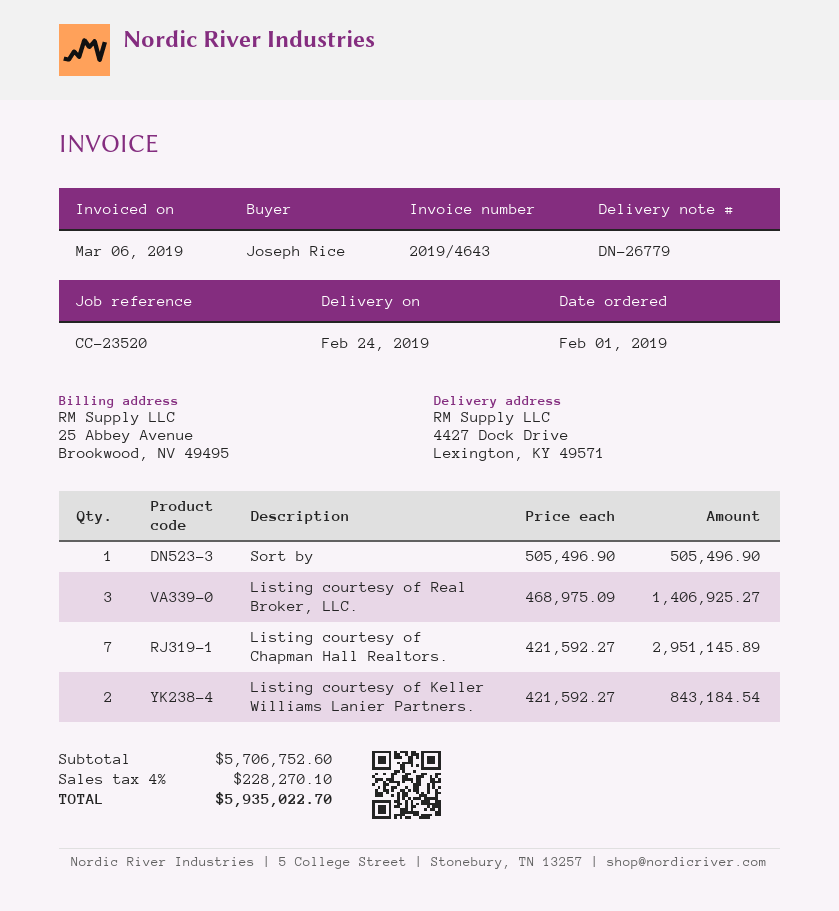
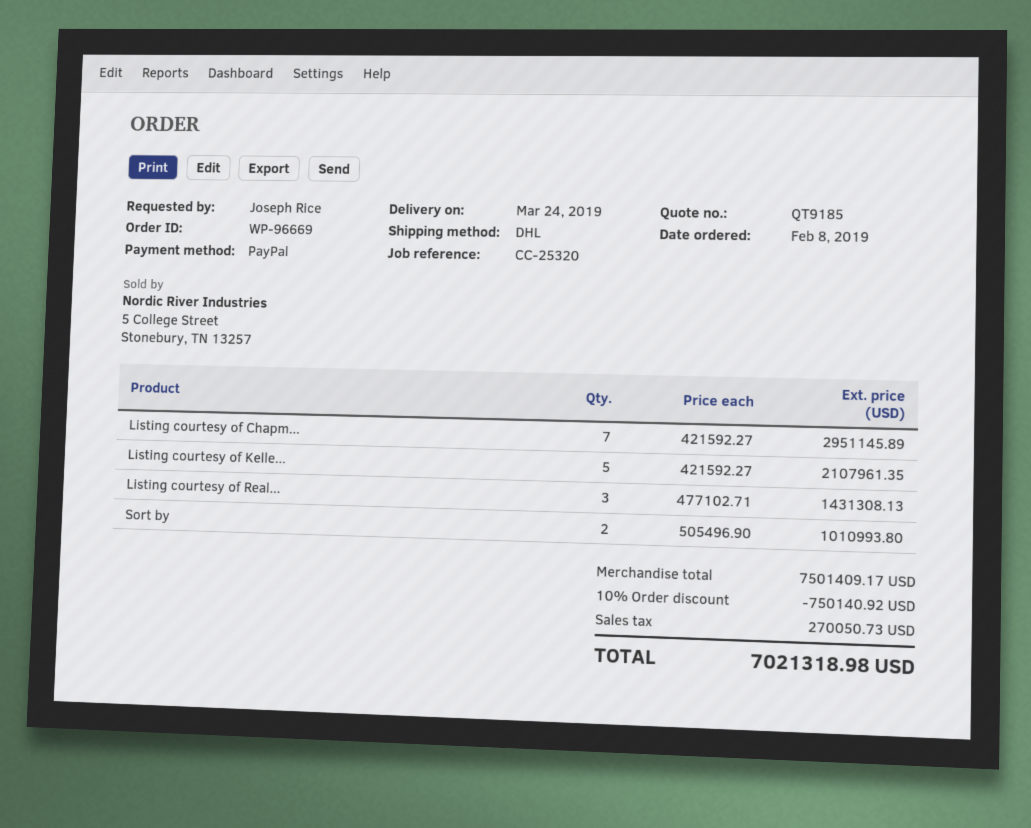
order date: 2019-02-01 -> 2019-02-08
delivery date: 2019-02-24 -> 2019-03-24
reference: CC-23520 -> CC-25320
Sort by: 1 x 505496.90 = 505496.90 -> 2 x 505496.90 = 1010993.80
Listing courtesy of Real Broker, LLC.: 3 x 468975.09 = 1406925.27 -> 3 x 477102.71 = 1431308.13
Listing courtesy of Keller Williams Lanier Partners.: 2 x 421592.27 = 843184.54 -> 5 x 421592.27 = 2107961.35
subtotal: 5706752.60 -> 7501409.17
discount: none -> 10% = 750140.92
tax: 228270.10 -> 270050.73
total: 5935022.70 -> 7021318.98

